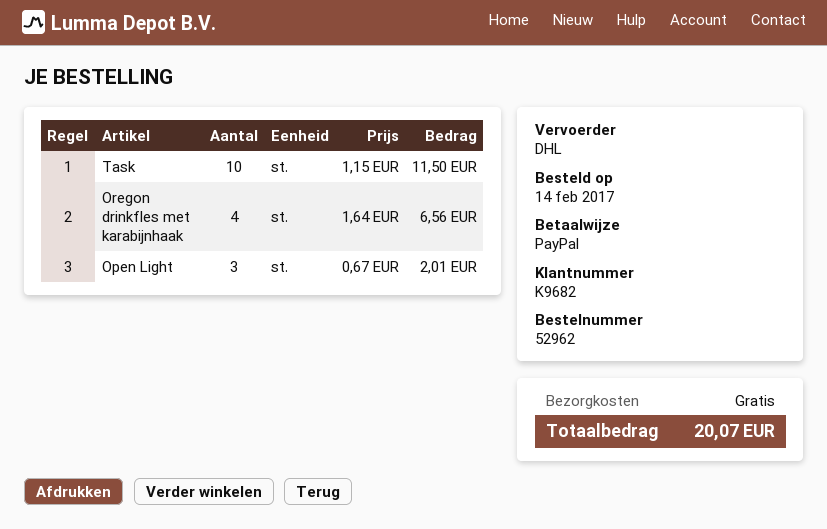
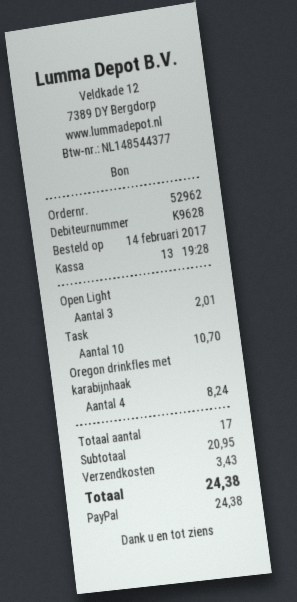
customer number: K9682 -> K9628
Task: 10 for 11.50 -> 10 for 10.70
Oregon drinkfles met karabijnhaak: 4 for 6.56 -> 4 for 8.24
shipping: 0.00 -> 3.43
total: 20.07 -> 24.38

